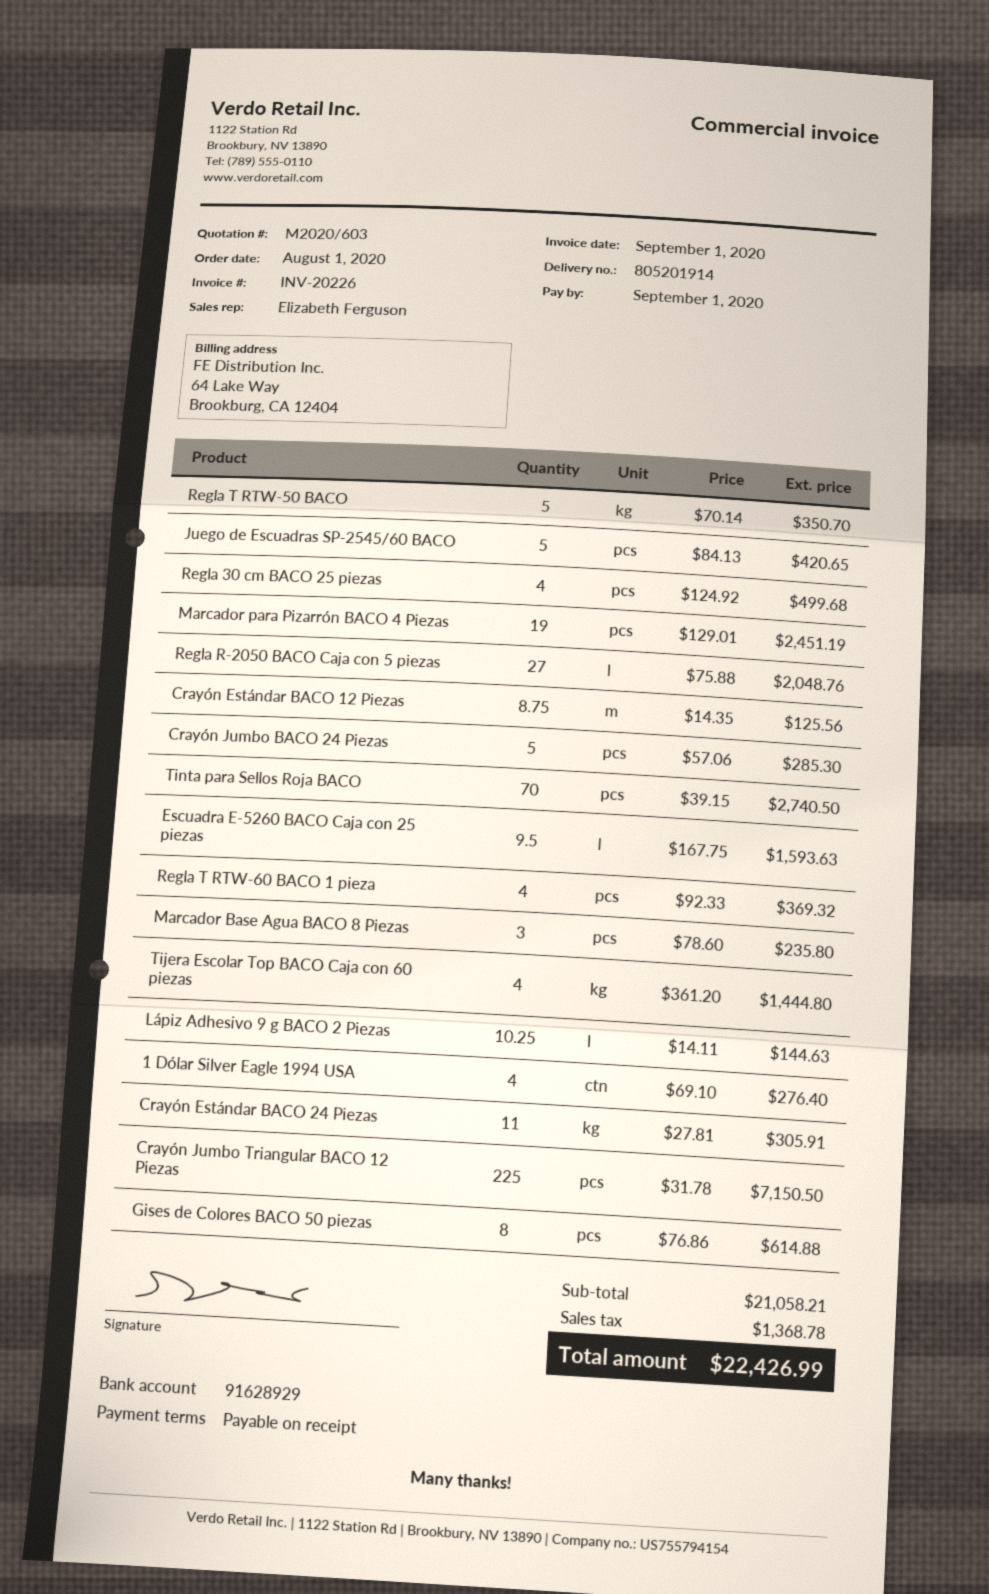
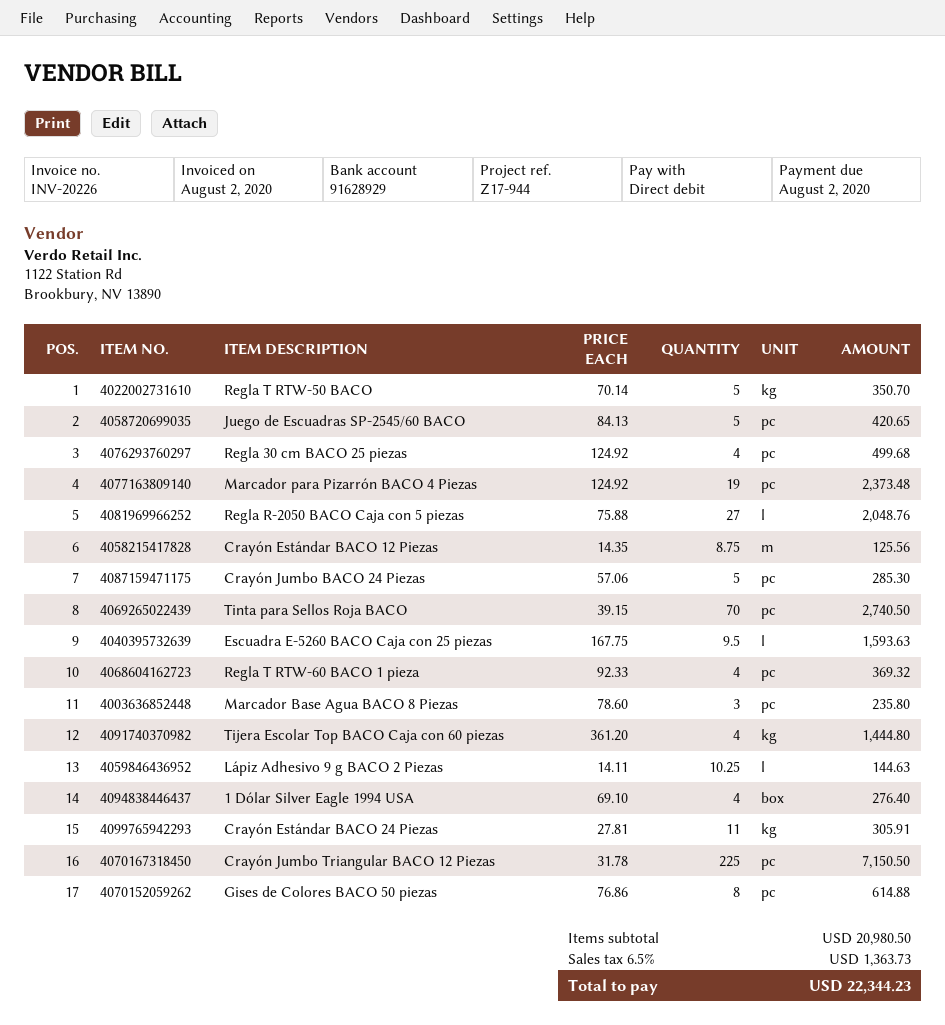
invoice date: 2020-09-01 -> 2020-08-02
due date: 2020-09-01 -> 2020-08-02
Marcador para Pizarrón BACO 4 Piezas: 19 x 129.01 = 2451.19 -> 19 x 124.92 = 2373.48
subtotal: 21058.21 -> 20980.50
tax: 1368.78 -> 1363.73
total: 22426.99 -> 22344.23

